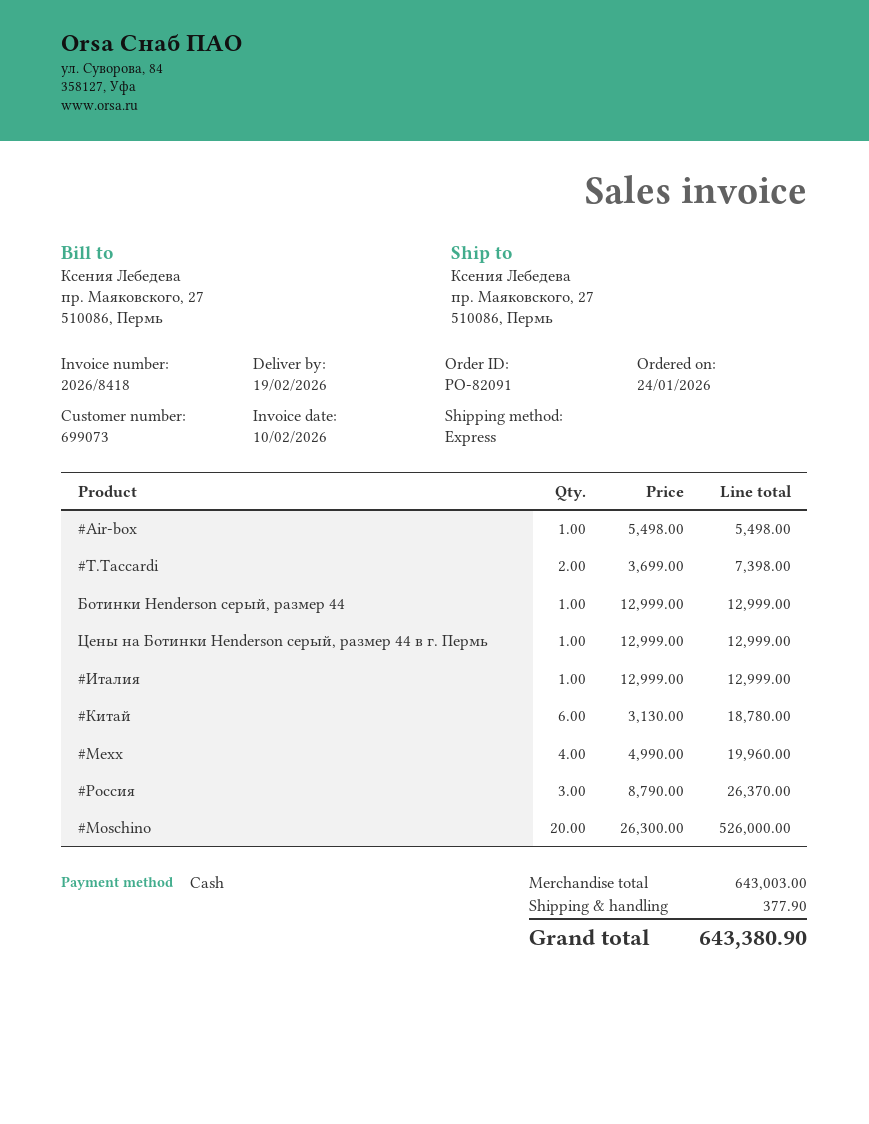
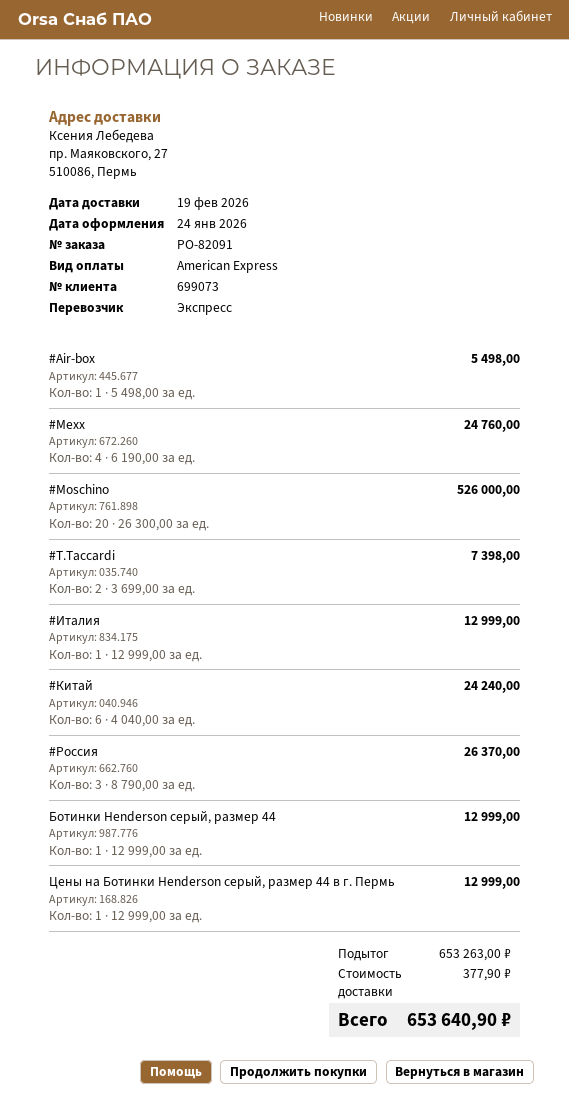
payment method: cash -> American Express
#Китай: 6 x 3130.00 = 18780.00 -> 6 x 4040.00 = 24240.00
#Mexx: 4 x 4990.00 = 19960.00 -> 4 x 6190.00 = 24760.00
subtotal: 643003.00 -> 653263.00
total: 643380.90 -> 653640.90

